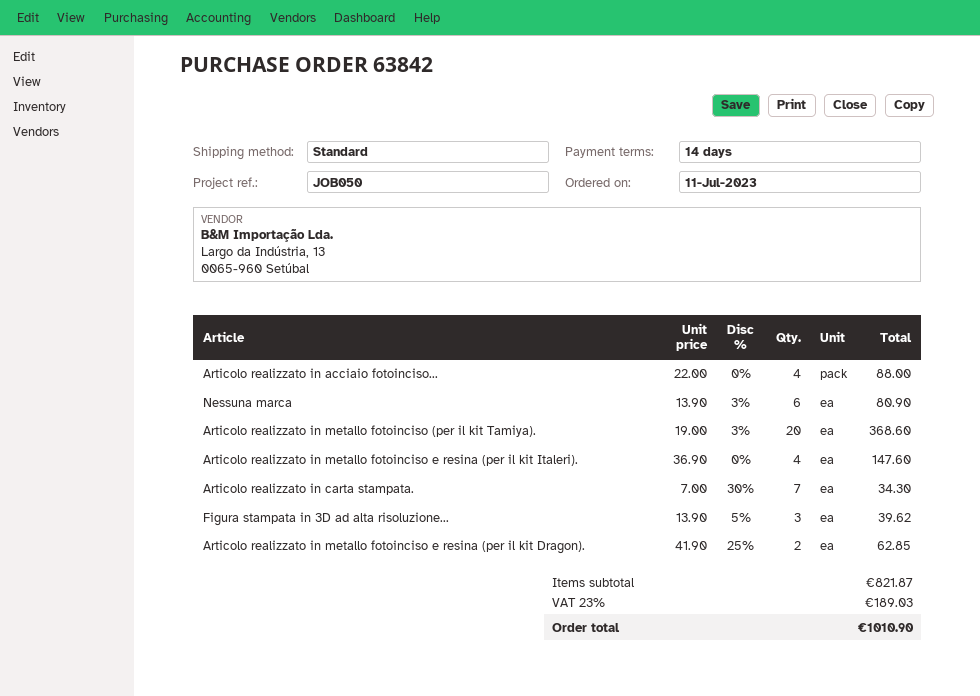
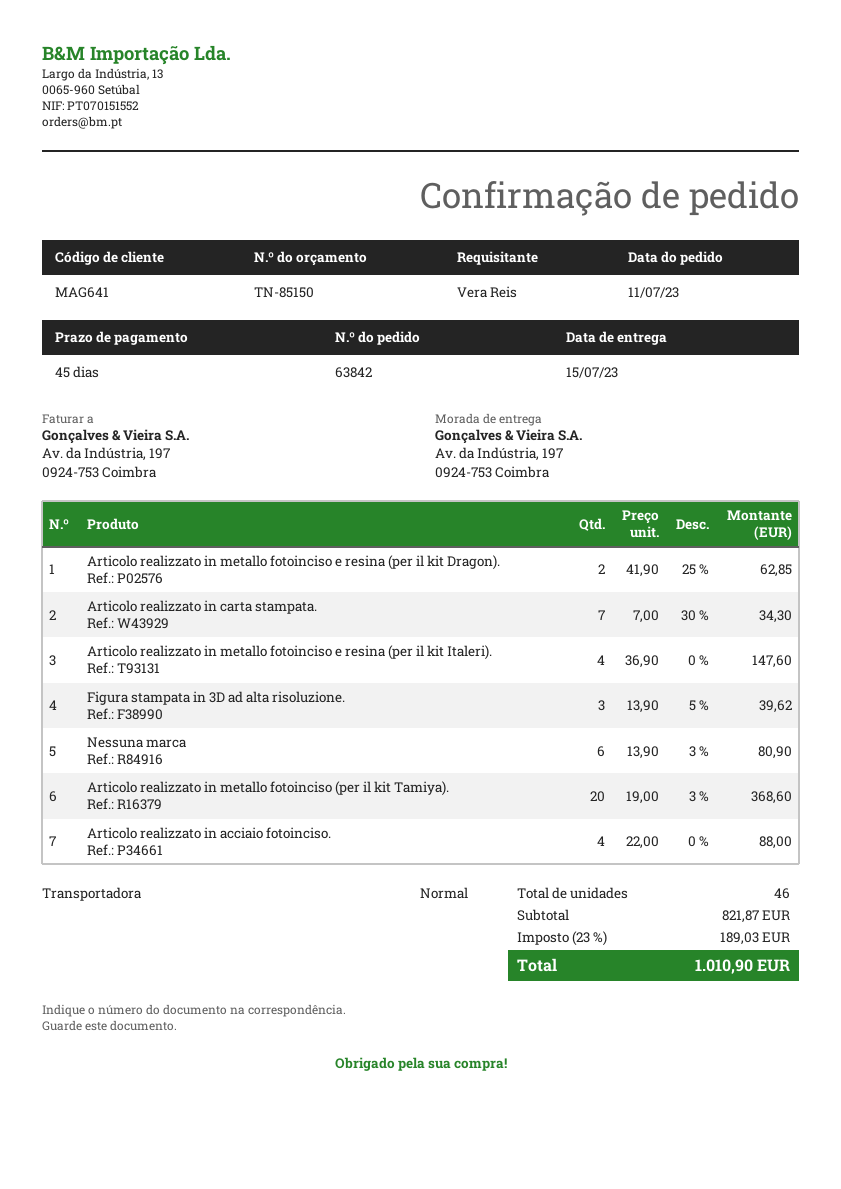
payment terms: 14 days -> 45 days

